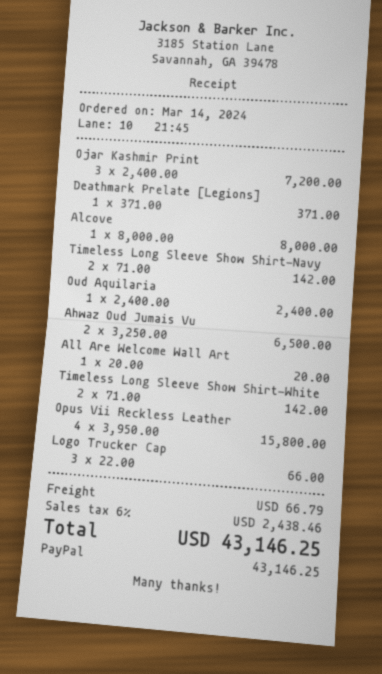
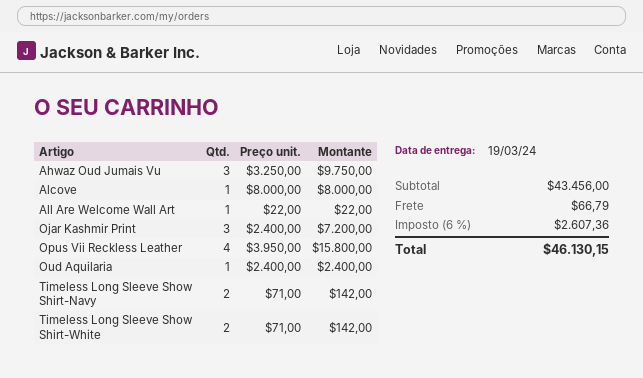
Deathmark Prelate [Legions]: 1 x 371.00 = 371.00 -> none
Ahwaz Oud Jumais Vu: 2 x 3250.00 = 6500.00 -> 3 x 3250.00 = 9750.00
All Are Welcome Wall Art: 1 x 20.00 = 20.00 -> 1 x 22.00 = 22.00
Logo Trucker Cap: 3 x 22.00 = 66.00 -> none
tax: 6% = 2438.46 -> 6% = 2607.36
total: 43146.25 -> 46130.15

